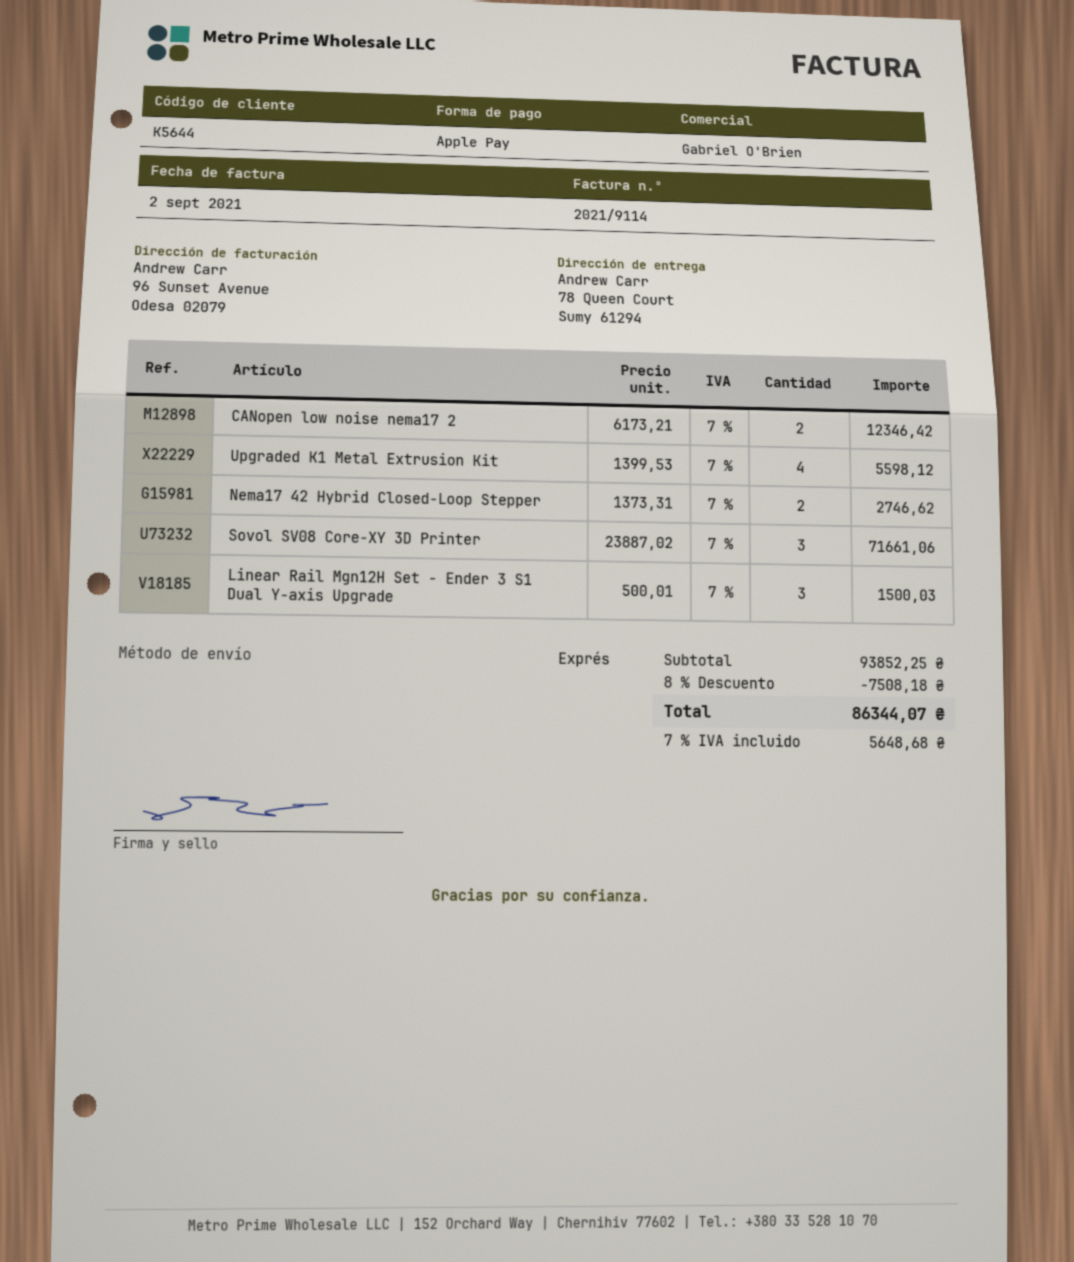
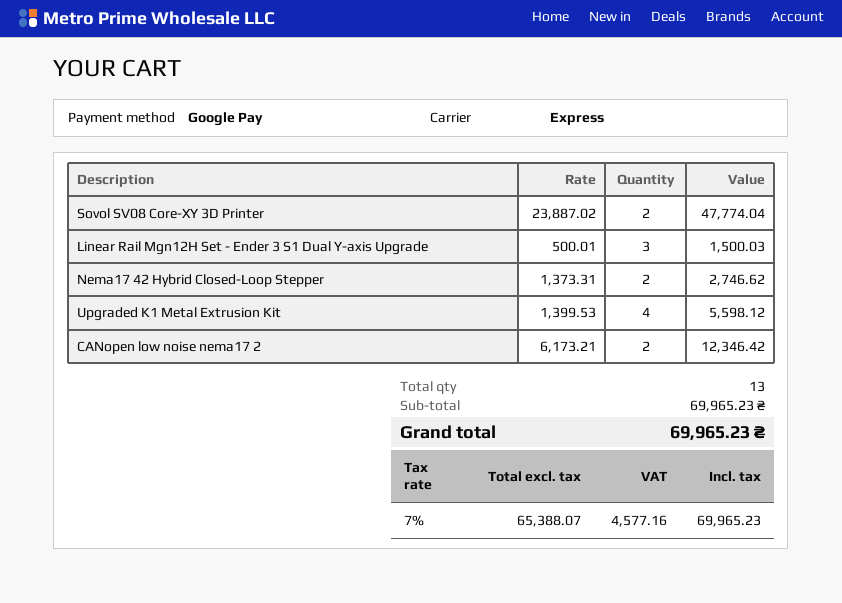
payment method: Apple Pay -> Google Pay
Sovol SV08 Core-XY 3D Printer: 3 x 23887.02 = 71661.06 -> 2 x 23887.02 = 47774.04
subtotal: 93852.25 -> 69965.23
discount: 8% = 7508.18 -> none
tax: 7% = 5648.68 -> 7% = 4577.16
total: 86344.07 -> 69965.23

